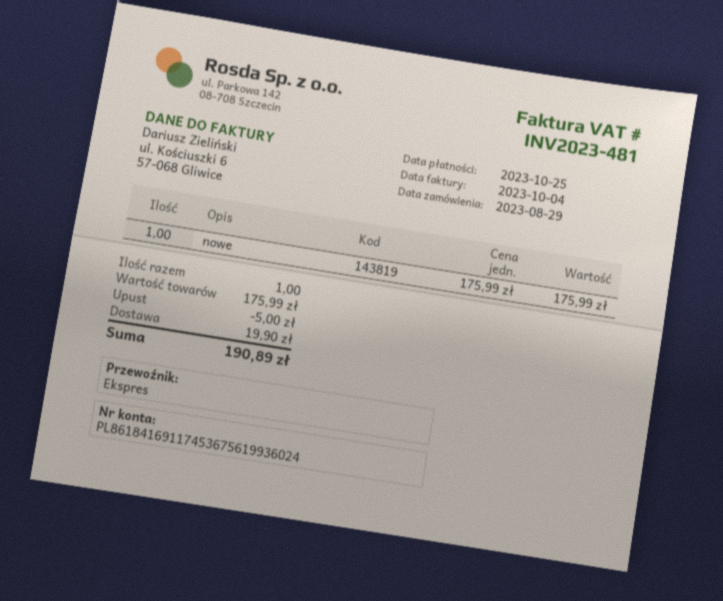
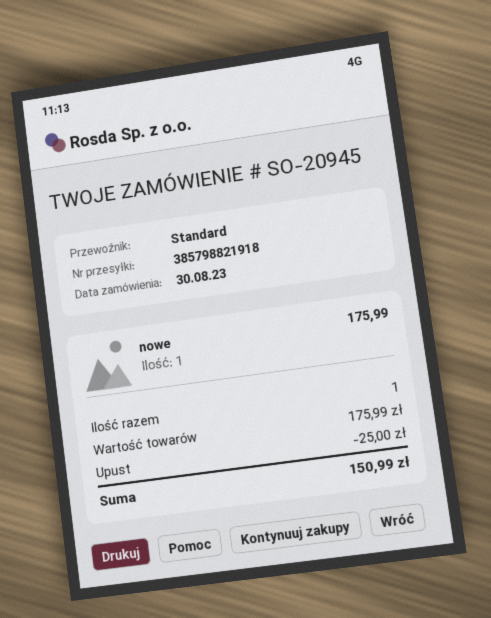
order date: 2023-08-29 -> 2023-08-30
shipping method: express -> standard
discount: 5.00 -> 25.00
shipping: 19.90 -> none
total: 190.89 -> 150.99

